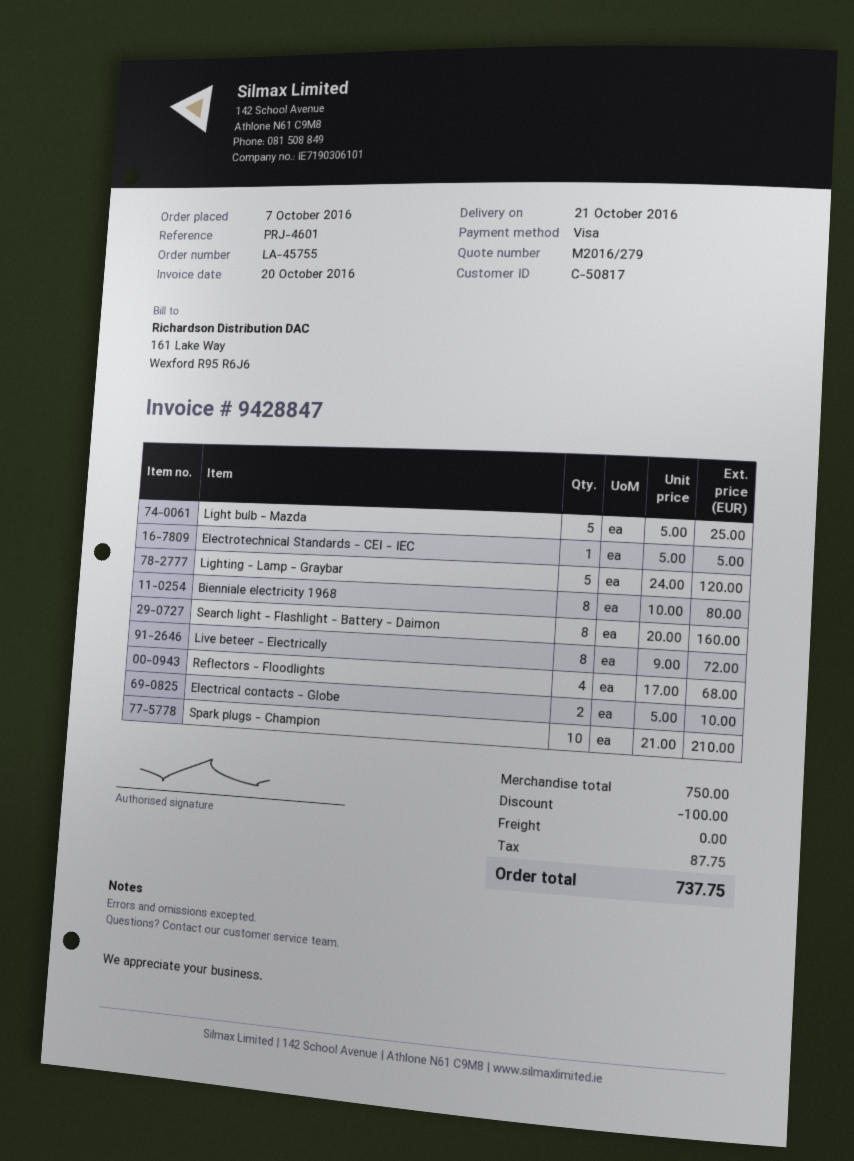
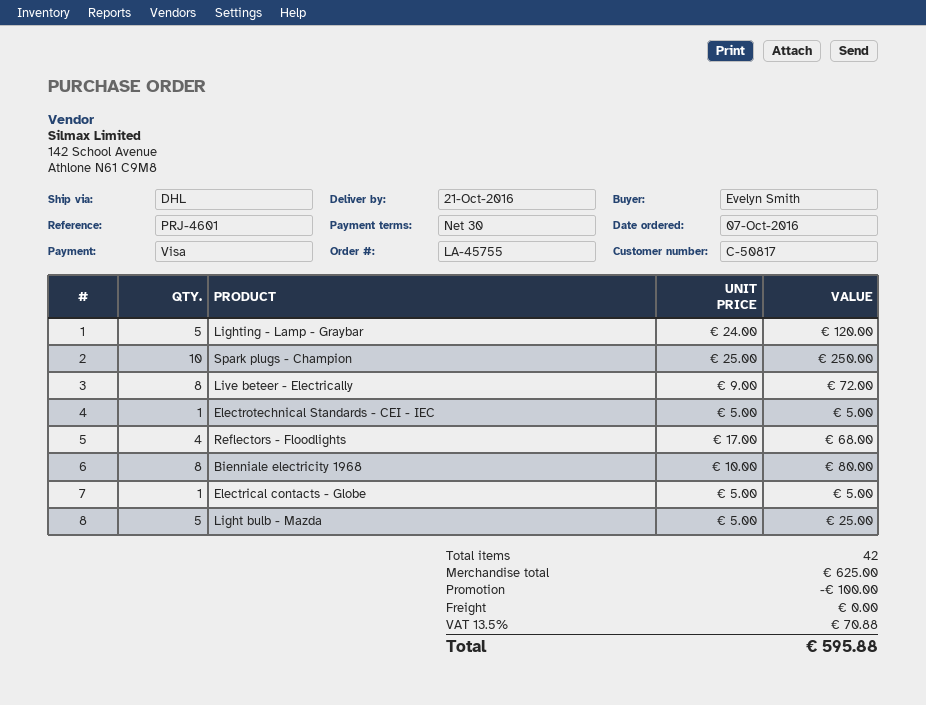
Search light - Flashlight - Battery - Daimon: 8 x 20.00 = 160.00 -> none
Electrical contacts - Globe: 2 x 5.00 = 10.00 -> 1 x 5.00 = 5.00
Spark plugs - Champion: 10 x 21.00 = 210.00 -> 10 x 25.00 = 250.00
subtotal: 750.00 -> 625.00
tax: 87.75 -> 70.88
total: 737.75 -> 595.88

